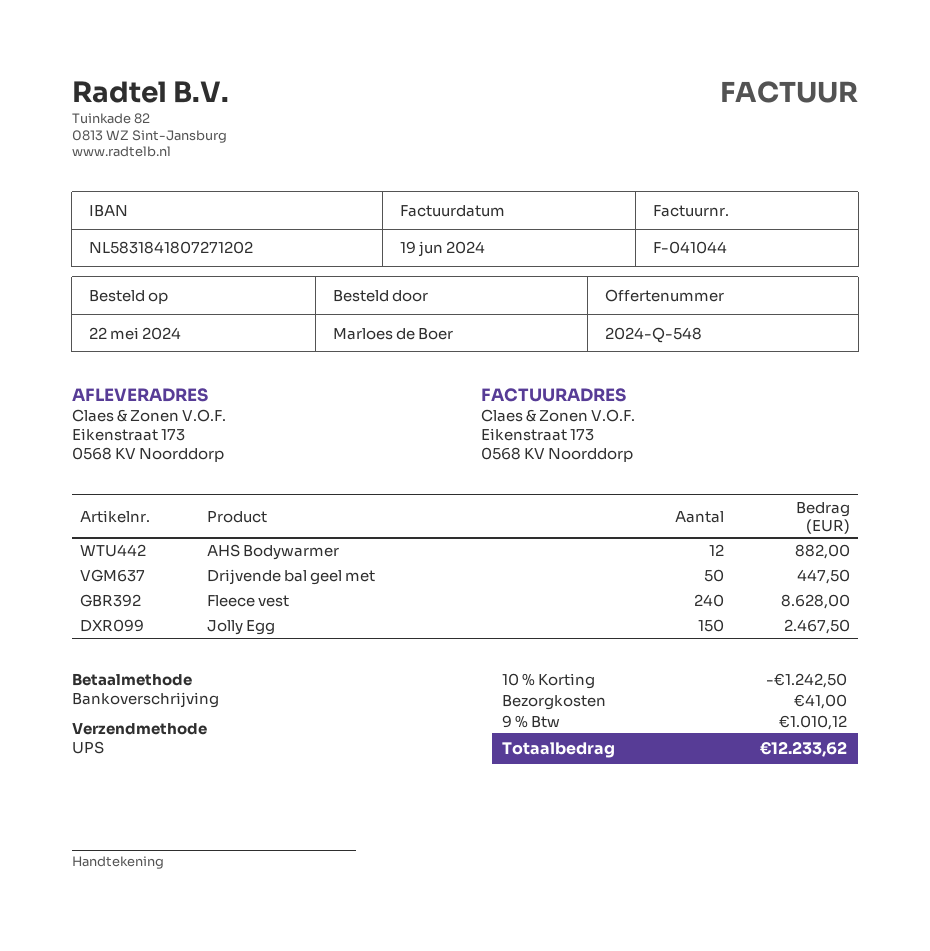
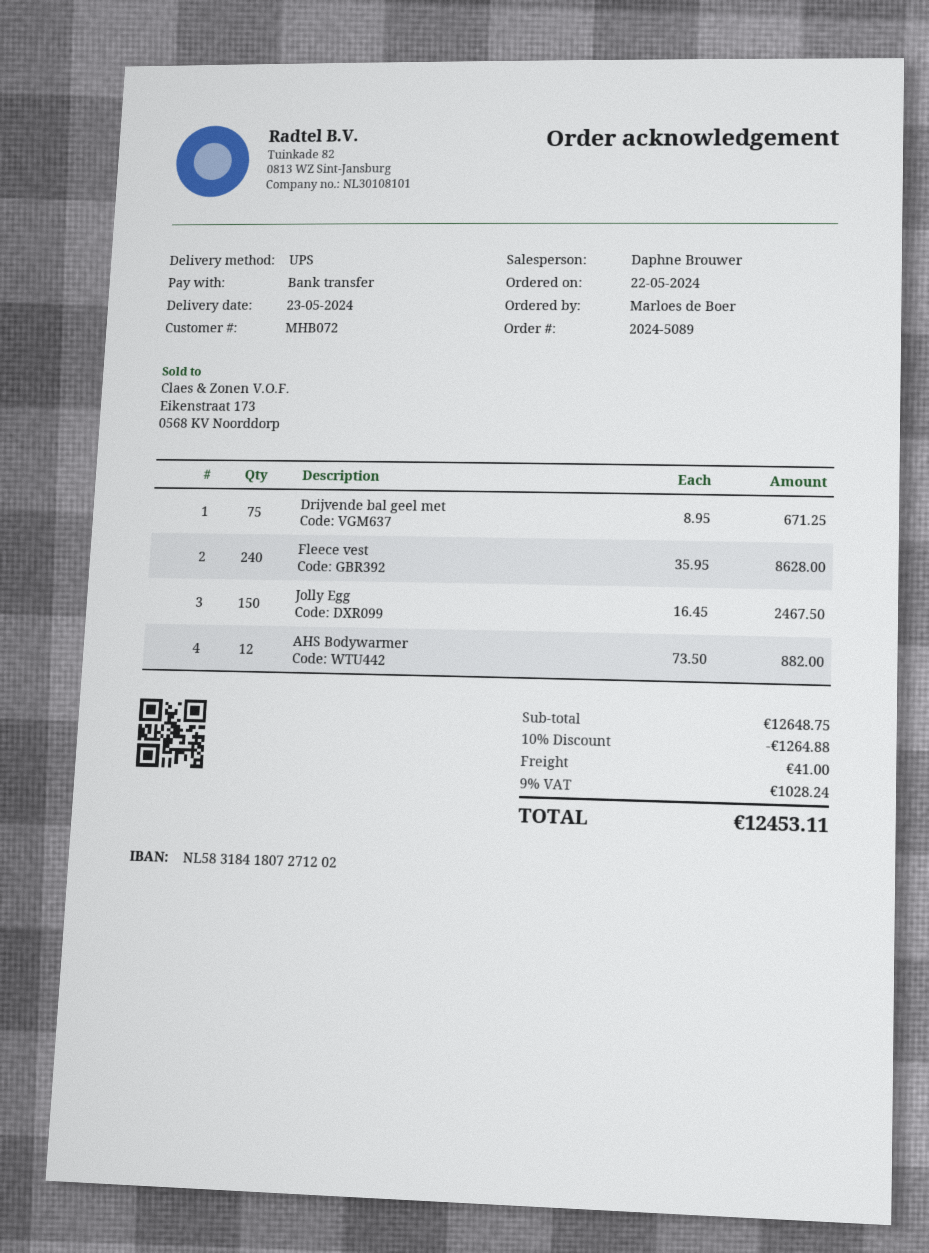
Drijvende bal geel met: 50 for 447.50 -> 75 for 671.25
discount: 10% = 1242.50 -> 10% = 1264.88
tax: 9% = 1010.12 -> 9% = 1028.24
total: 12233.62 -> 12453.11

